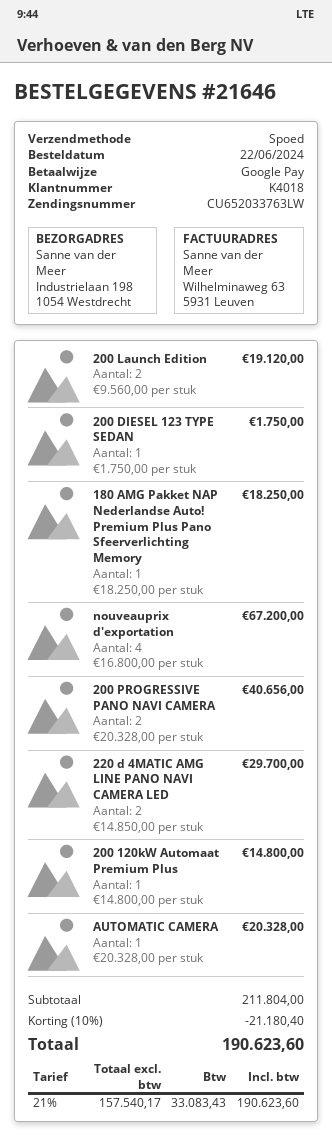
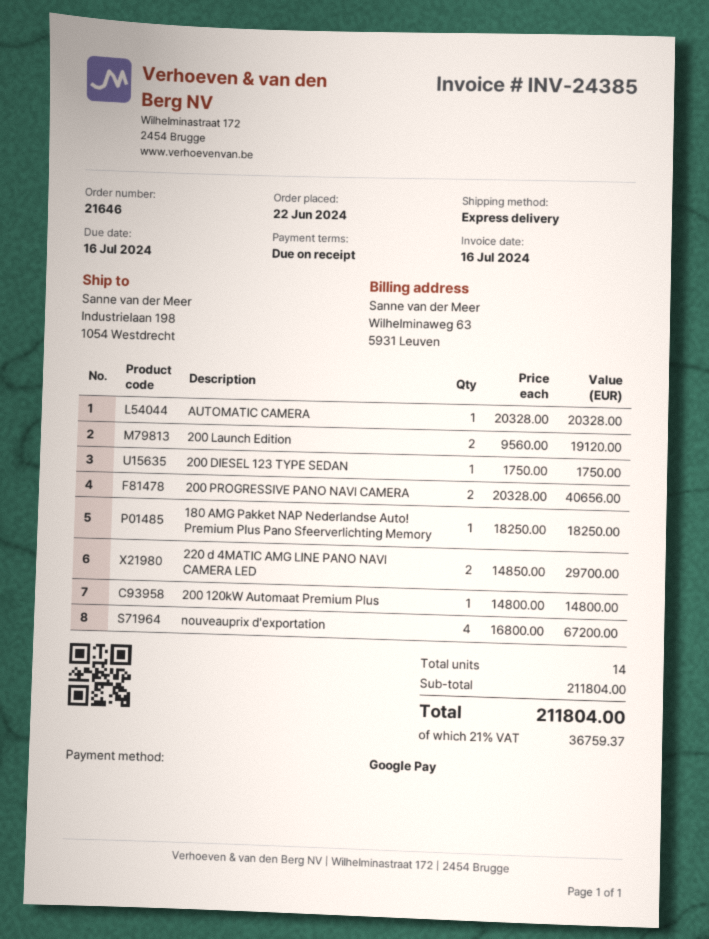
discount: 10% = 21180.40 -> none
tax: 21% = 33083.43 -> 21% = 36759.37
total: 190623.60 -> 211804.00

